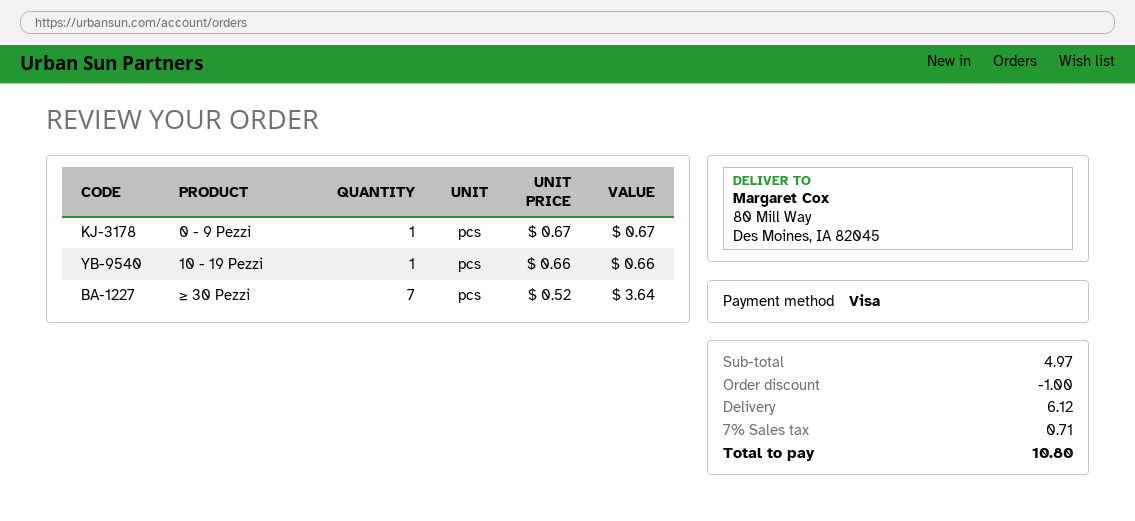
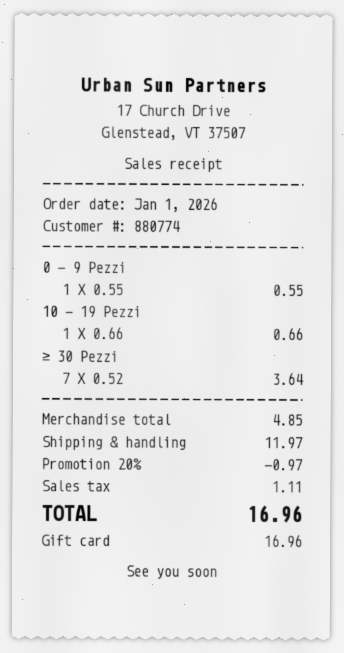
payment method: Visa -> gift card
0 - 9 Pezzi: 1 x 0.67 = 0.67 -> 1 x 0.55 = 0.55
subtotal: 4.97 -> 4.85
discount: 1.00 -> 0.97
shipping: 6.12 -> 11.97
tax: 0.71 -> 1.11
total: 10.80 -> 16.96

